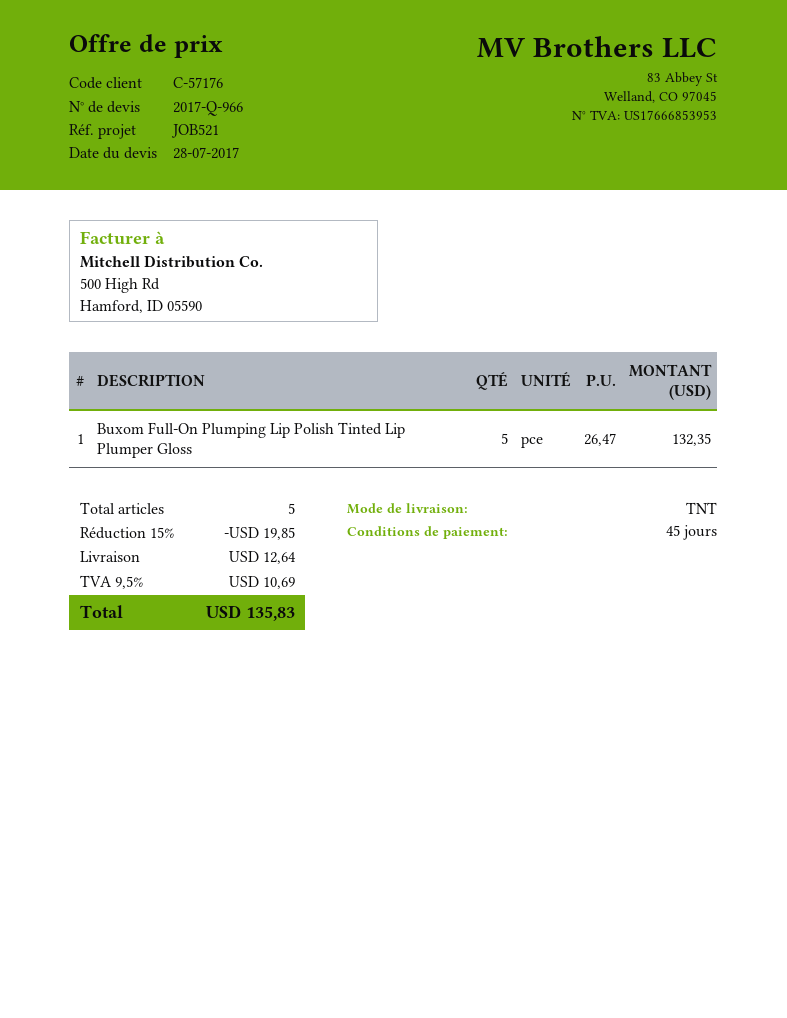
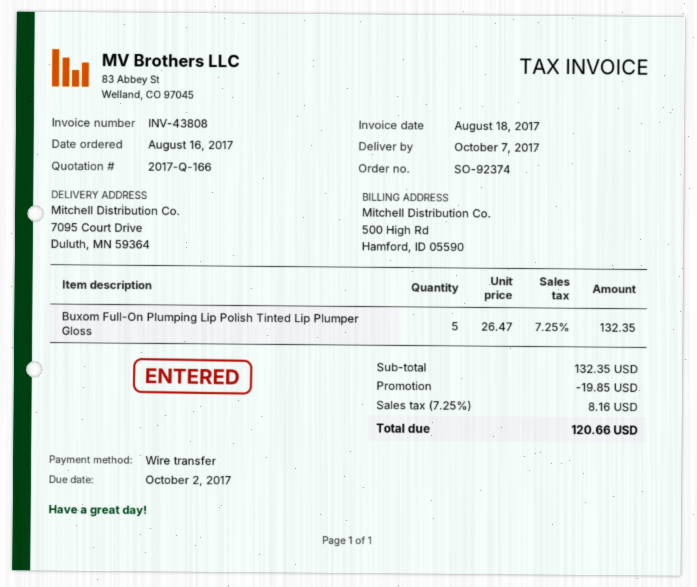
quote number: 2017-Q-966 -> 2017-Q-166
shipping: 12.64 -> none
tax: 9.5% = 10.69 -> 7.25% = 8.16
total: 135.83 -> 120.66

